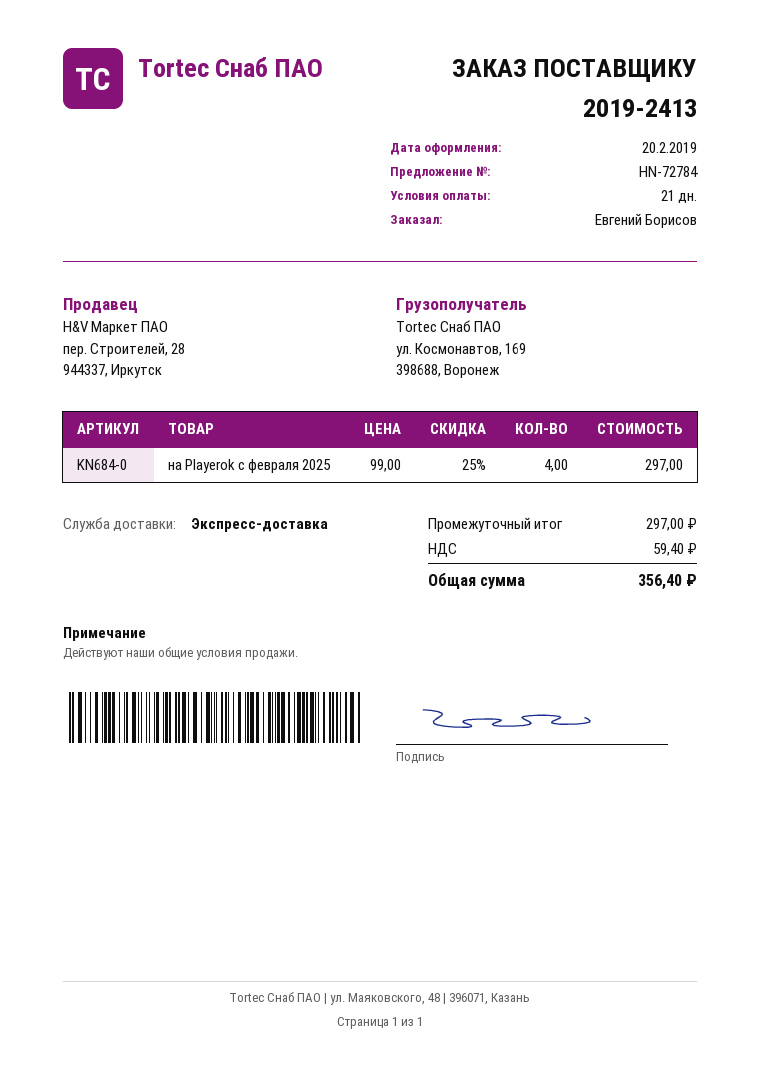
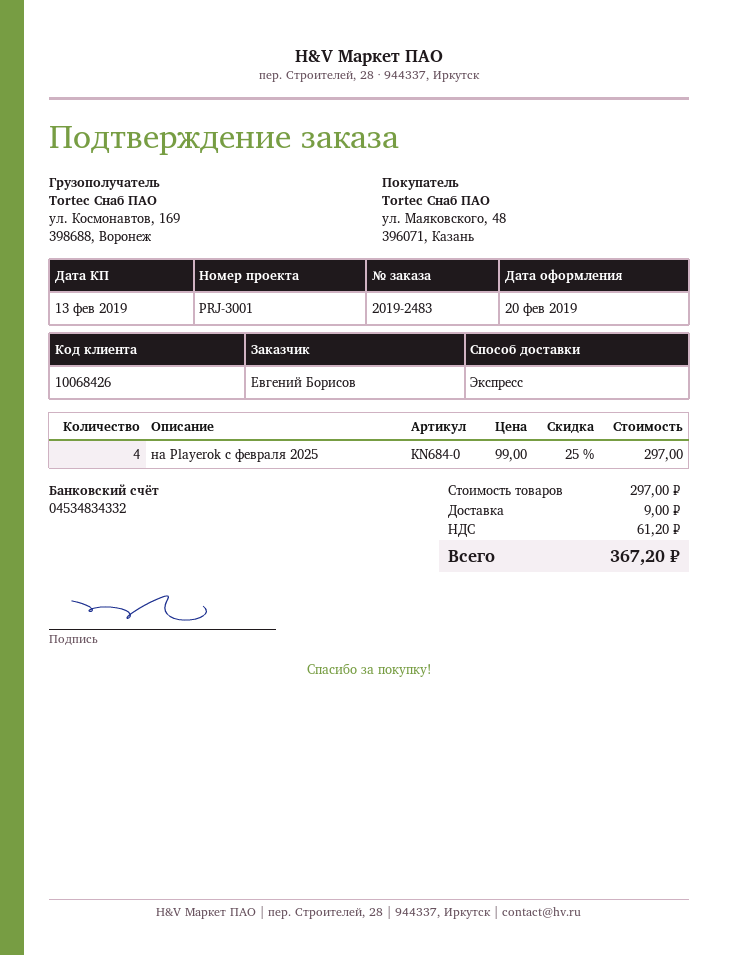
order number: 2019-2413 -> 2019-2483
shipping: none -> 9.00
tax: 59.40 -> 61.20
total: 356.40 -> 367.20

